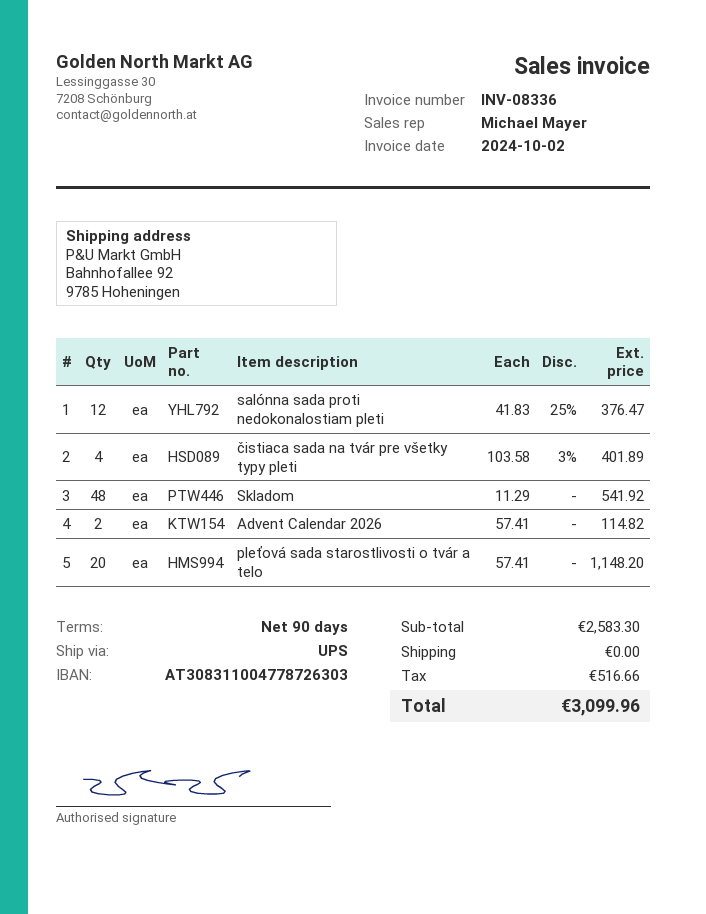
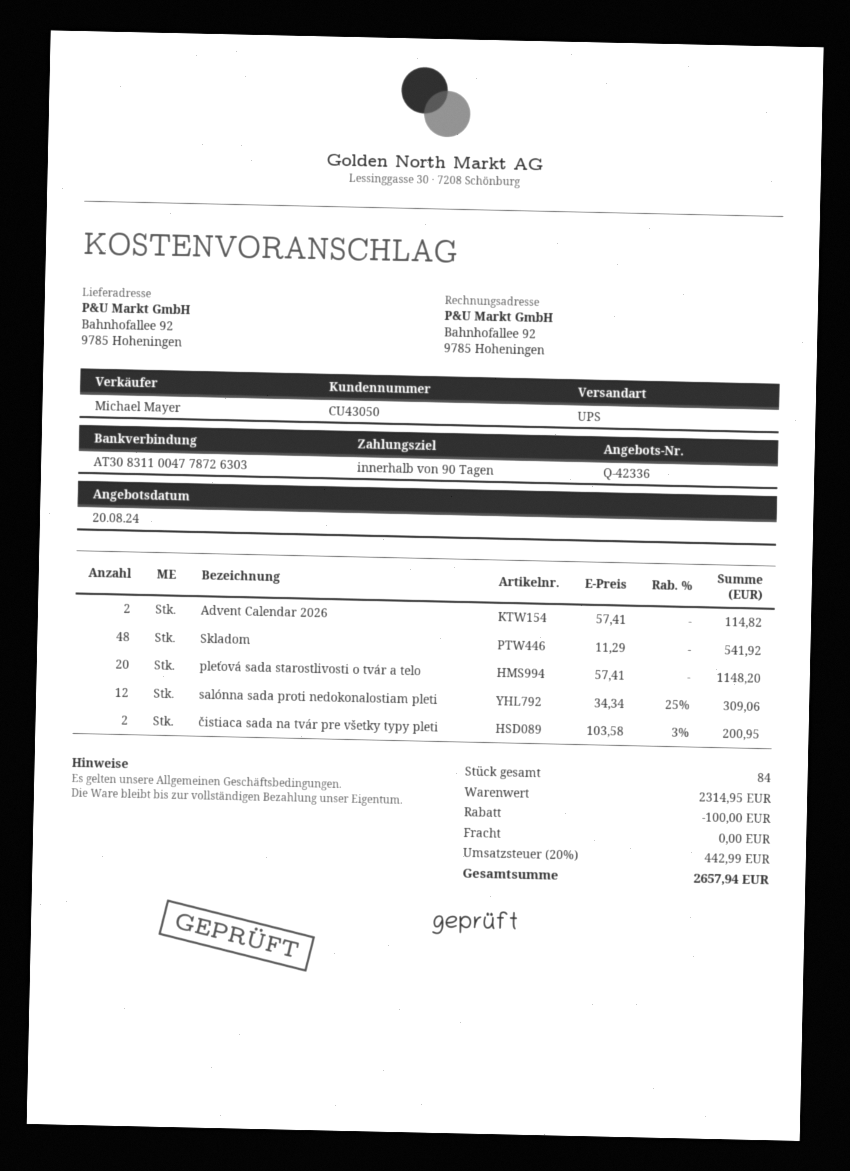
salónna sada proti nedokonalostiam pleti: 12 x 41.83 - 25% = 376.47 -> 12 x 34.34 - 25% = 309.06
čistiaca sada na tvár pre všetky typy pleti: 4 x 103.58 - 3% = 401.89 -> 2 x 103.58 - 3% = 200.95
subtotal: 2583.30 -> 2314.95
discount: none -> 100.00
tax: 516.66 -> 442.99
total: 3099.96 -> 2657.94

